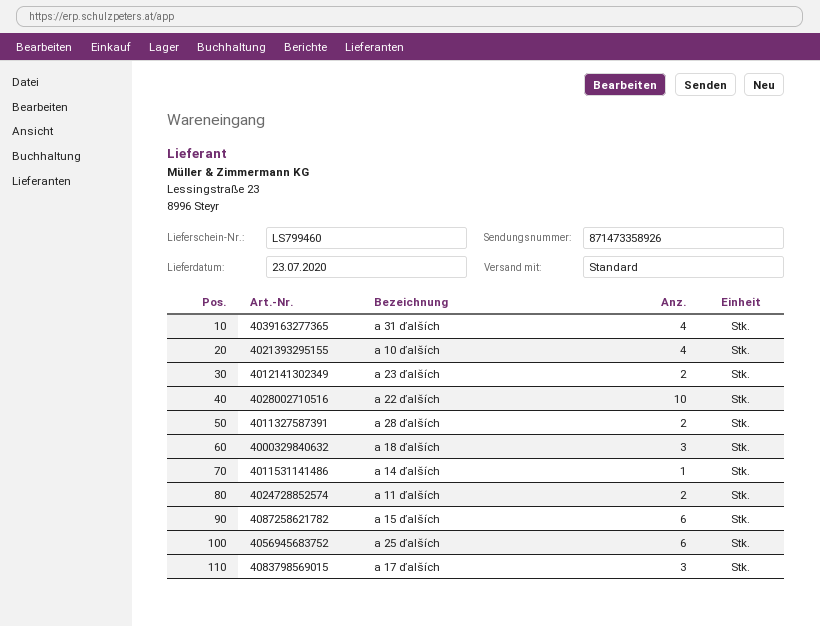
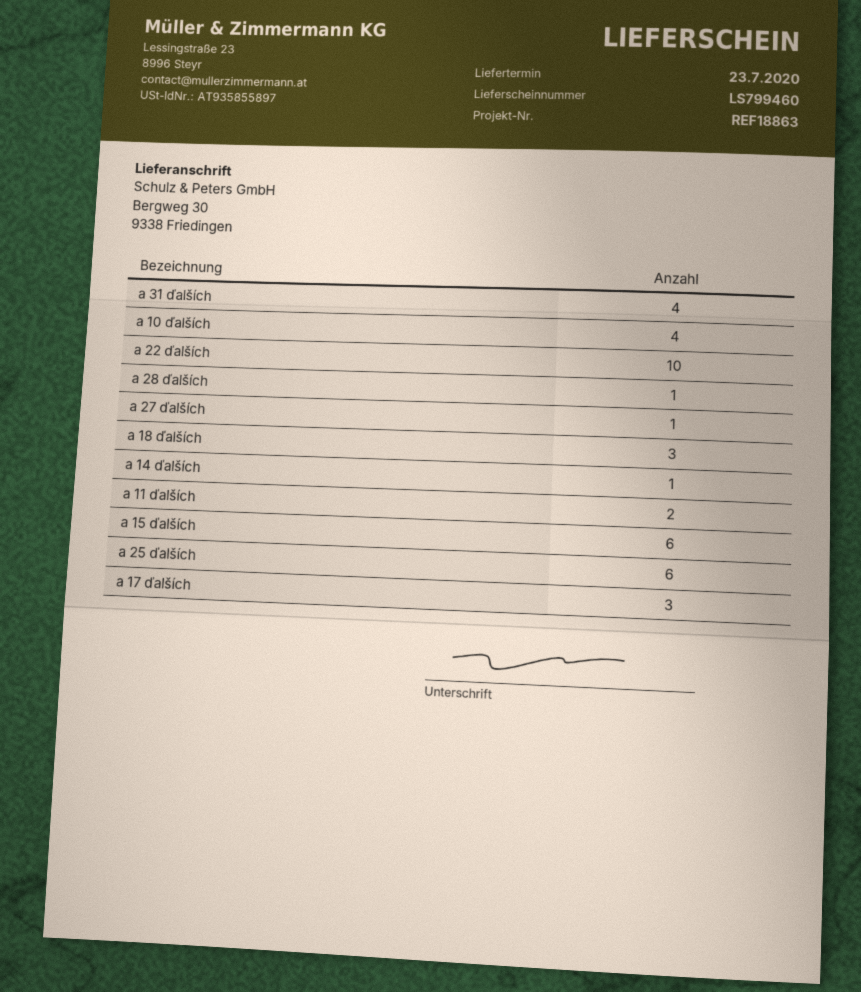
a 23 ďalších: 2 -> none
a 28 ďalších: 2 -> 1
a 27 ďalších: none -> 1

